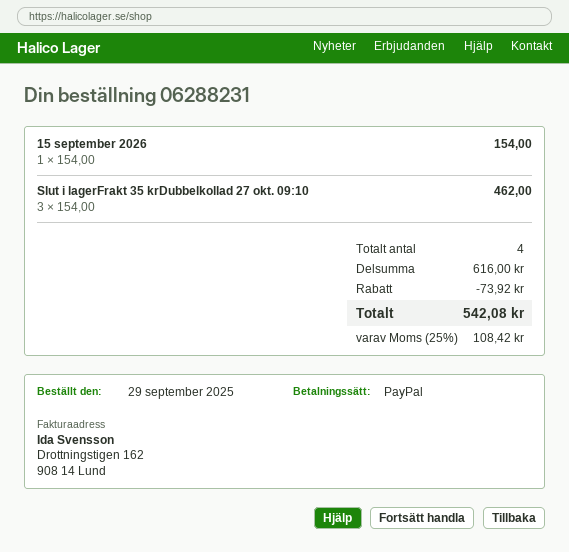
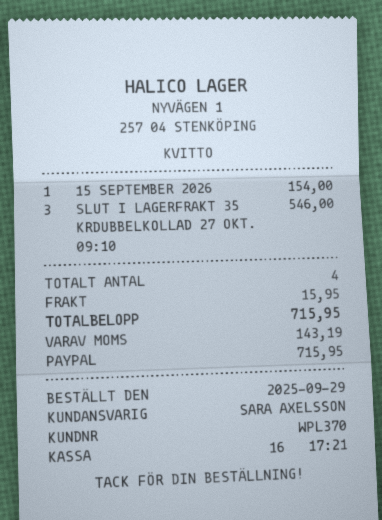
Slut i lagerFrakt 35 krDubbelkollad 27 okt. 09:10: 3 for 462.00 -> 3 for 546.00
discount: 73.92 -> none
shipping: none -> 15.95
tax: 108.42 -> 143.19
total: 542.08 -> 715.95

